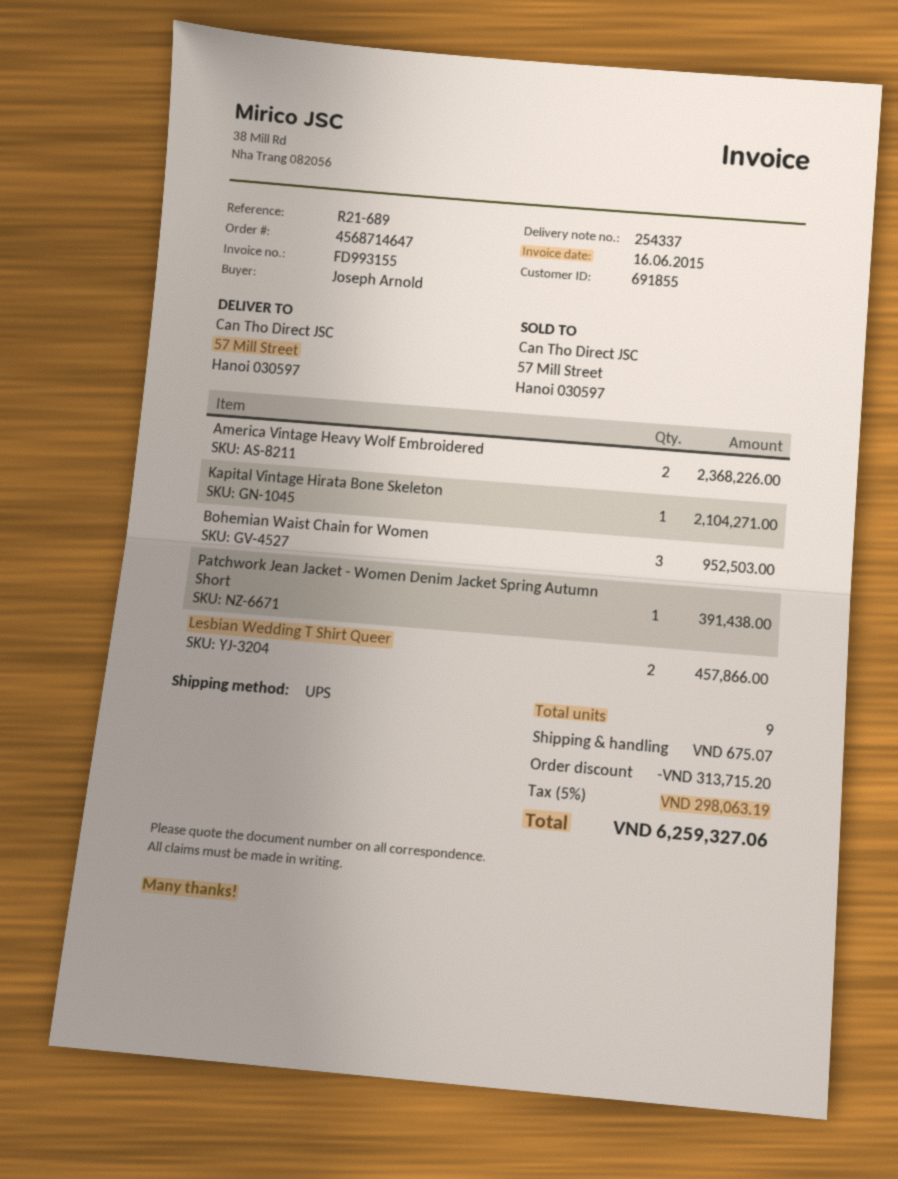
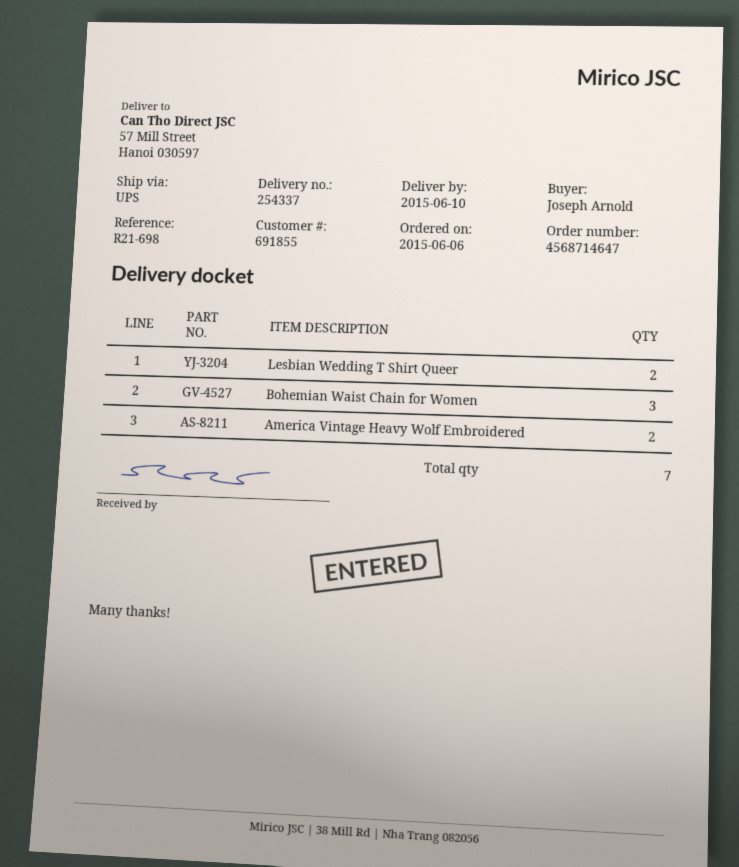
reference: R21-689 -> R21-698
Kapital Vintage Hirata Bone Skeleton: 1 -> none
Patchwork Jean Jacket - Women Denim Jacket Spring Autumn Short: 1 -> none
total quantity: 9 -> 7

